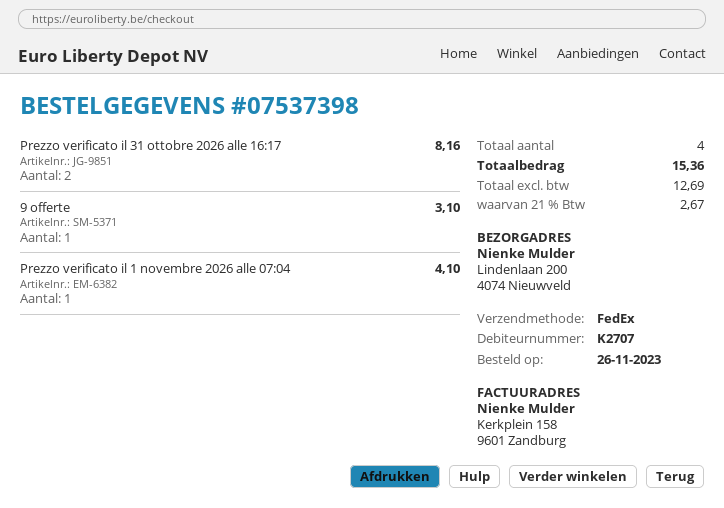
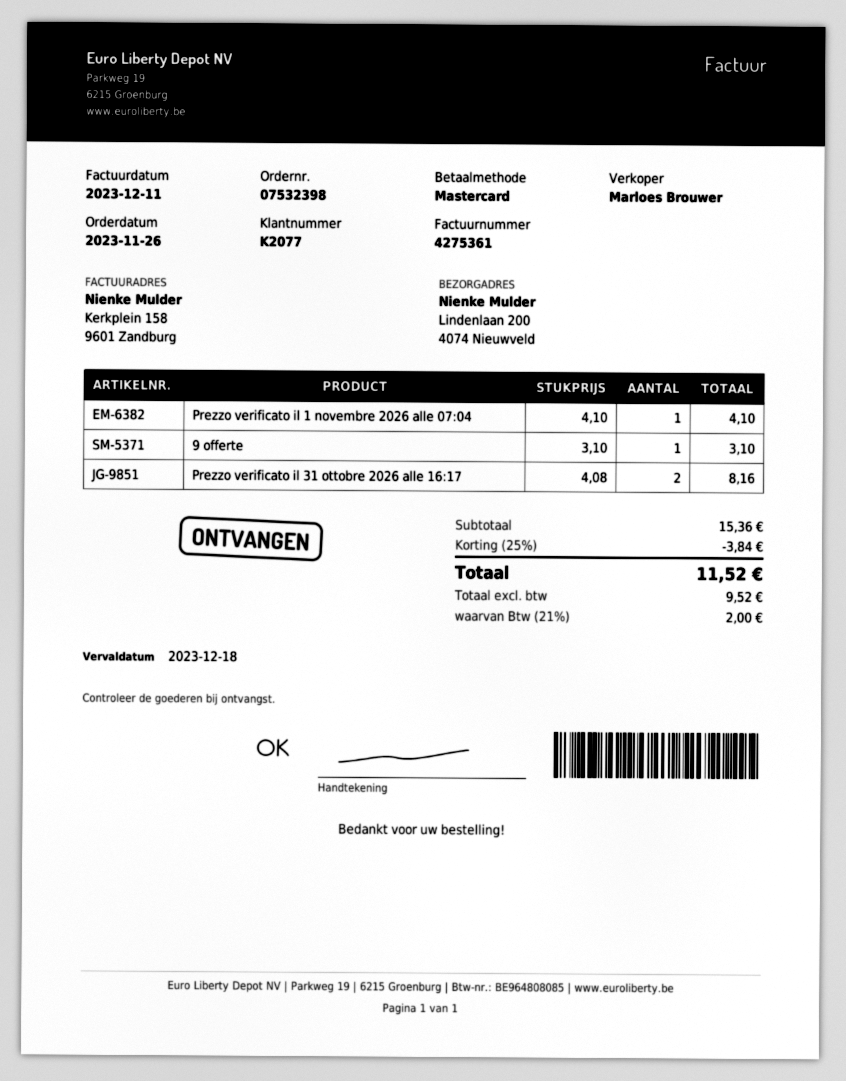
order number: 07537398 -> 07532398
customer number: K2707 -> K2077
discount: none -> 25% = 3.84
net: 12.69 -> 9.52
tax: 21% = 2.67 -> 21% = 2.00
total: 15.36 -> 11.52

